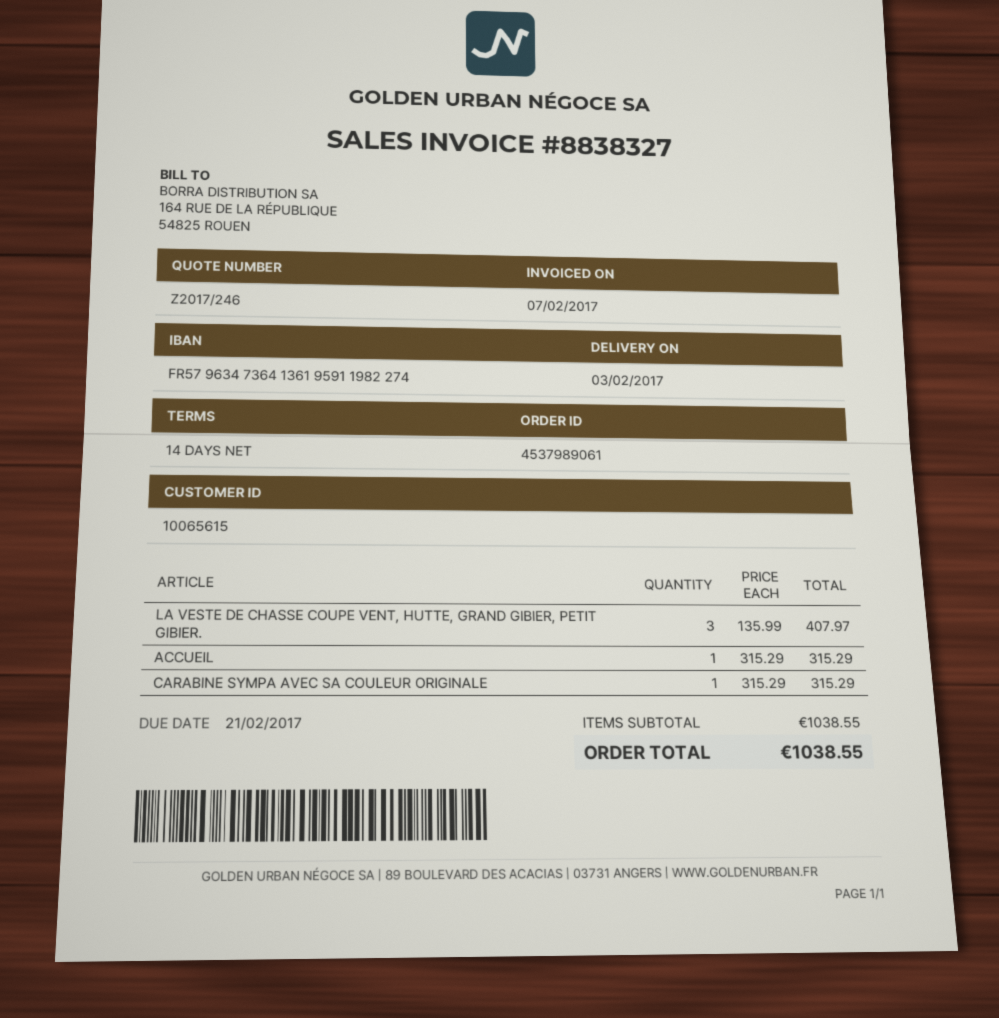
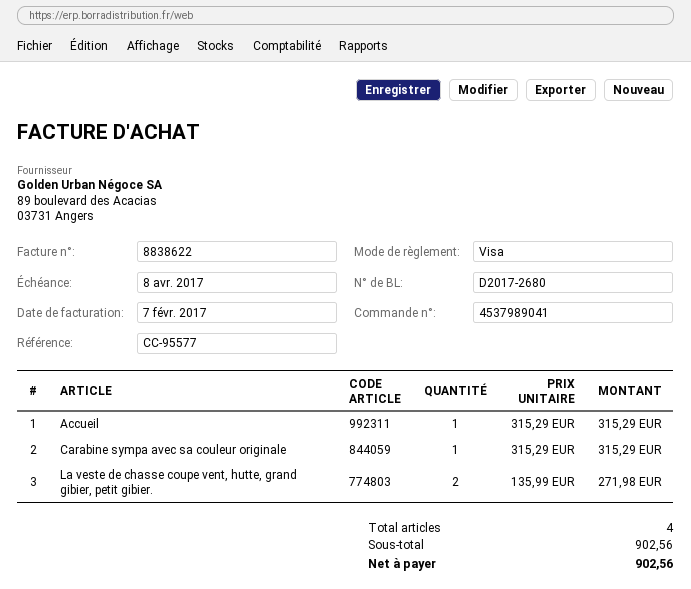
order number: 4537989061 -> 4537989041
invoice number: 8838327 -> 8838622
due date: 2017-02-21 -> 2017-04-08
LA VESTE DE CHASSE COUPE VENT, HUTTE, GRAND GIBIER, PETIT GIBIER.: 3 x 135.99 = 407.97 -> 2 x 135.99 = 271.98
subtotal: 1038.55 -> 902.56
total: 1038.55 -> 902.56

